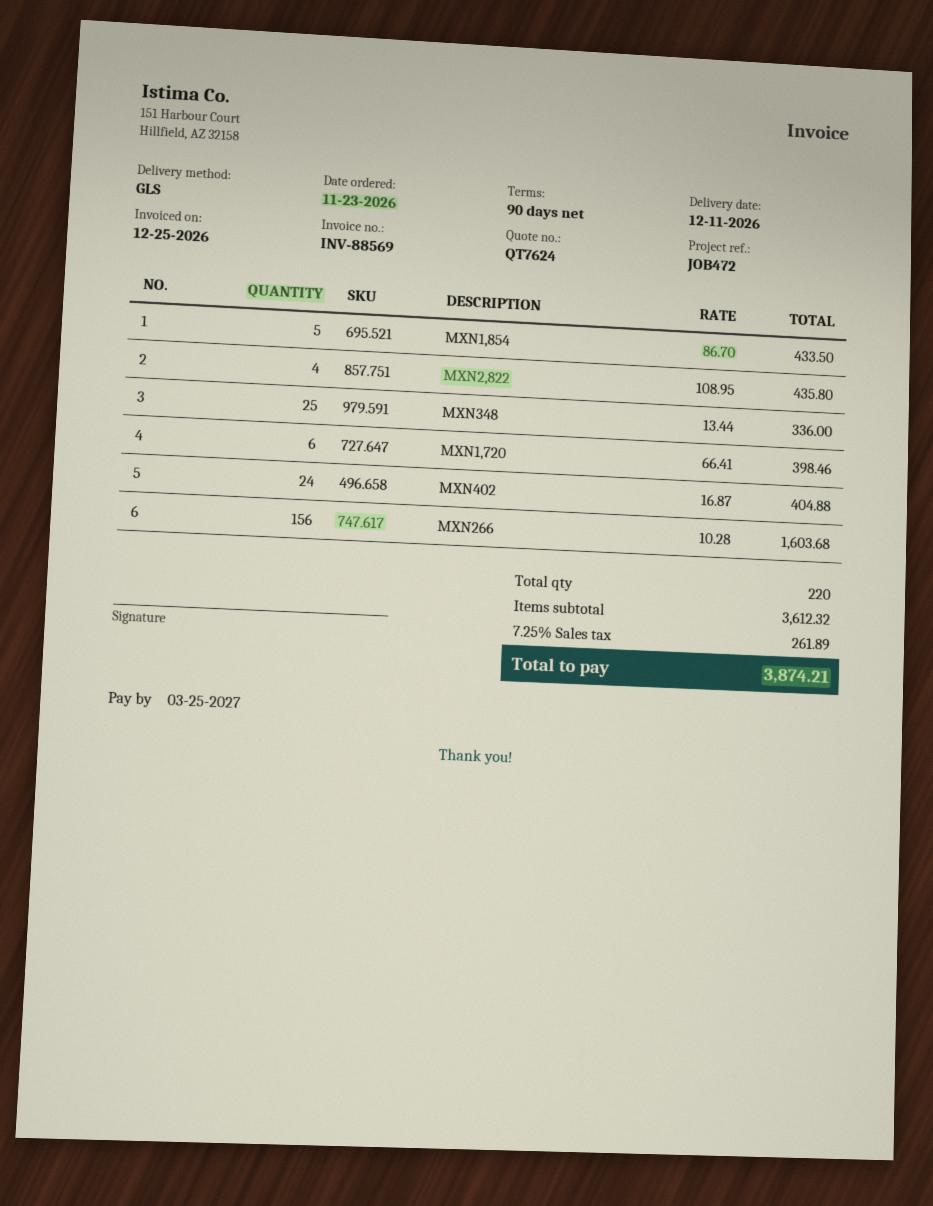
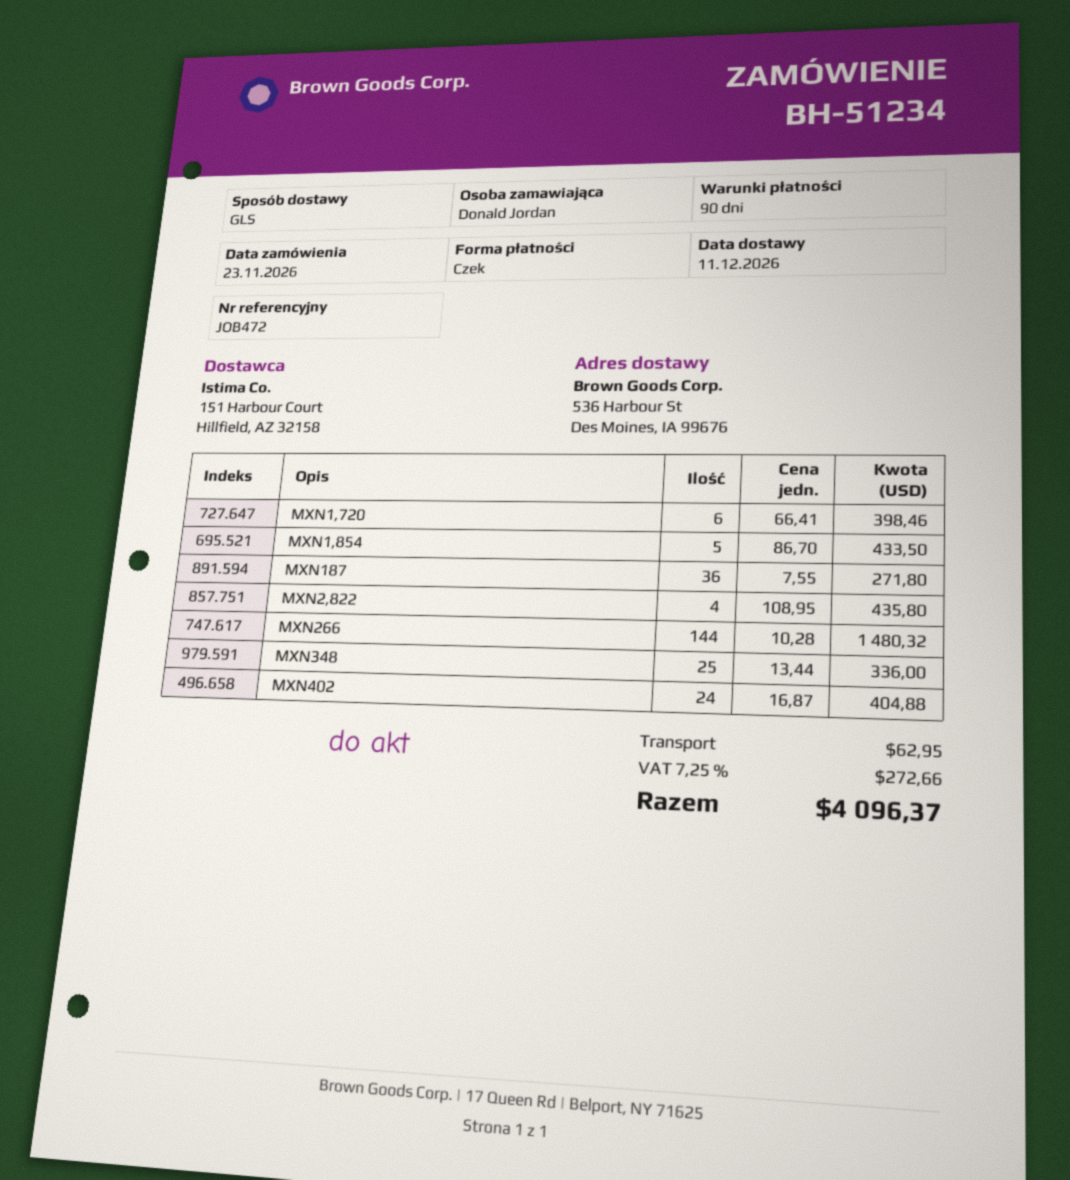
MXN266: 156 x 10.28 = 1603.68 -> 144 x 10.28 = 1480.32
MXN187: none -> 36 x 7.55 = 271.80
shipping: none -> 62.95
tax: 7.25% = 261.89 -> 7.25% = 272.66
total: 3874.21 -> 4096.37

